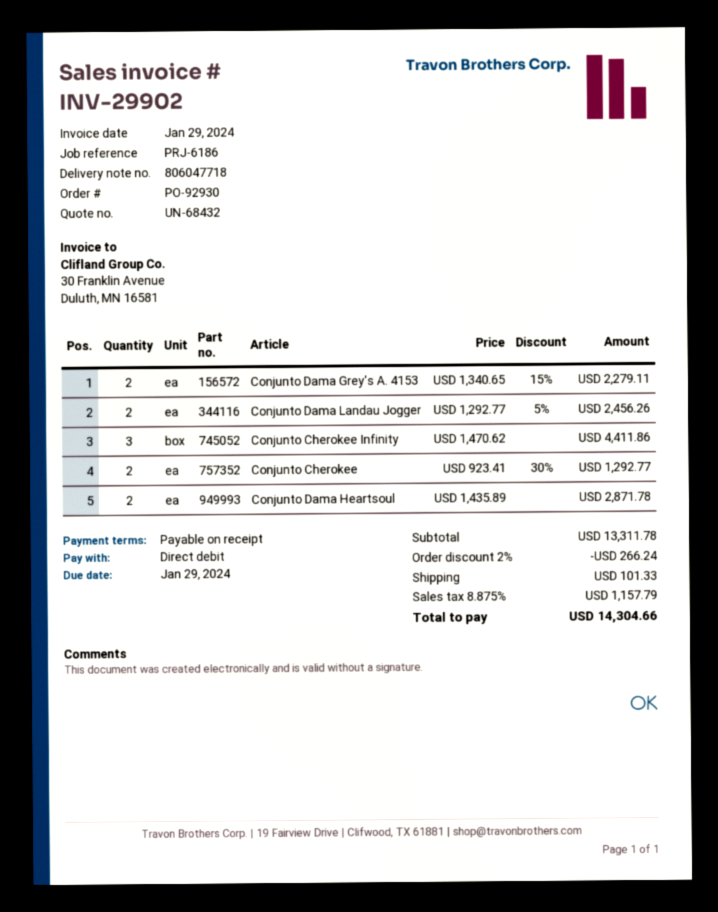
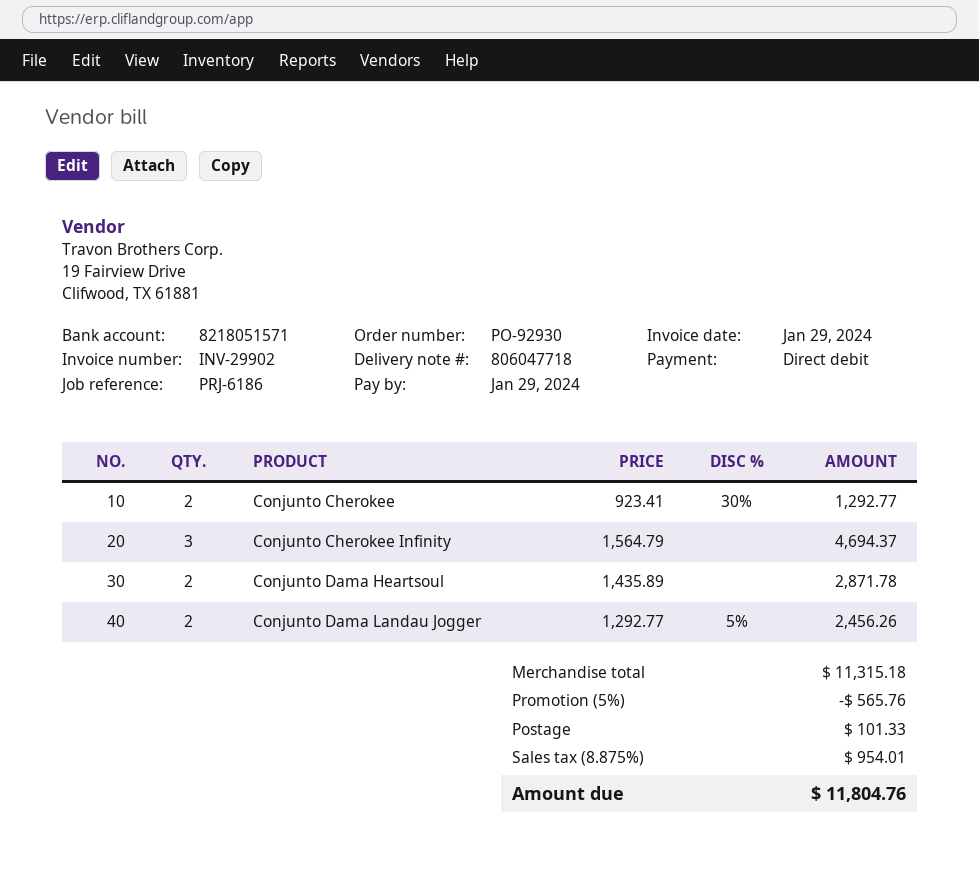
Conjunto Dama Grey's A. 4153: 2 x 1340.65 - 15% = 2279.11 -> none
Conjunto Cherokee Infinity: 3 x 1470.62 = 4411.86 -> 3 x 1564.79 = 4694.37
subtotal: 13311.78 -> 11315.18
discount: 2% = 266.24 -> 5% = 565.76
tax: 8.875% = 1157.79 -> 8.875% = 954.01
total: 14304.66 -> 11804.76

